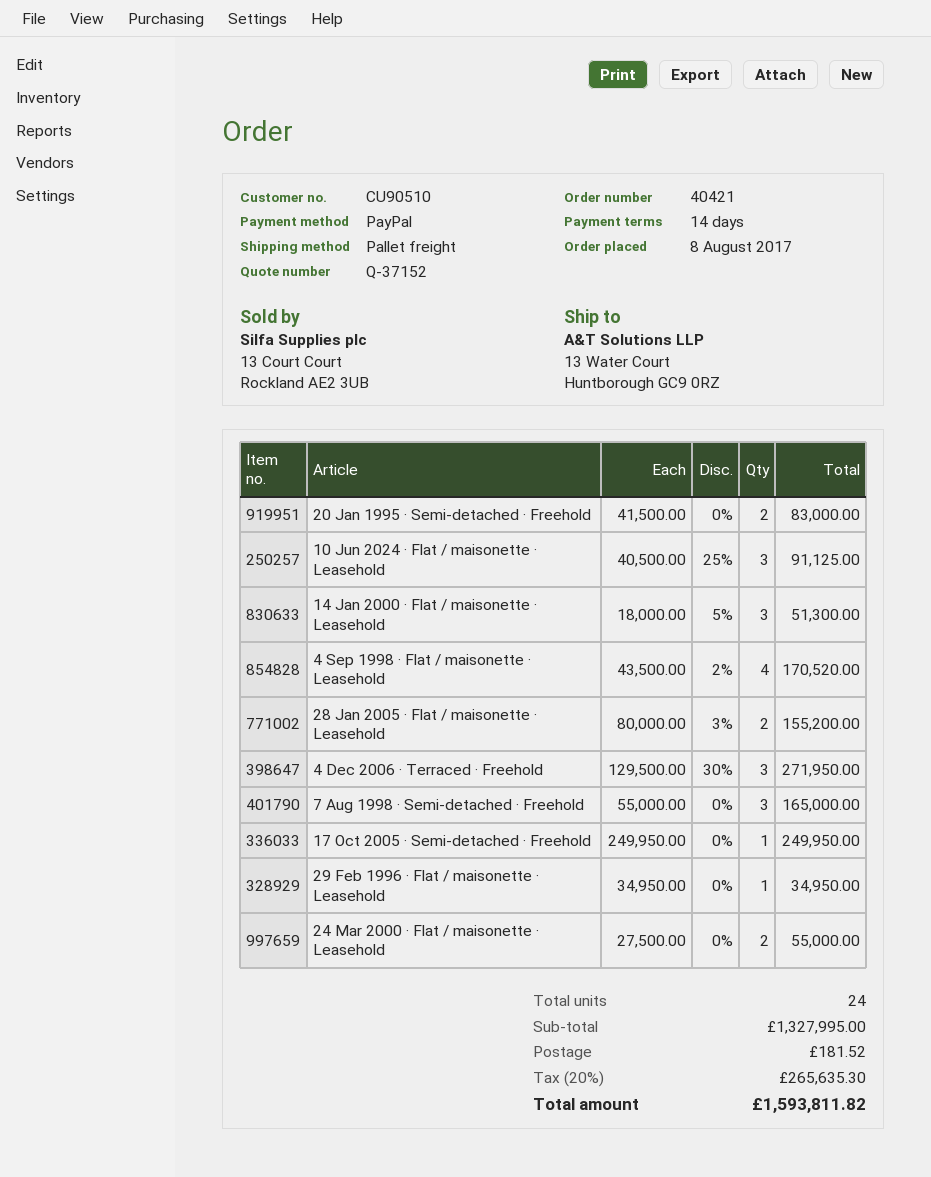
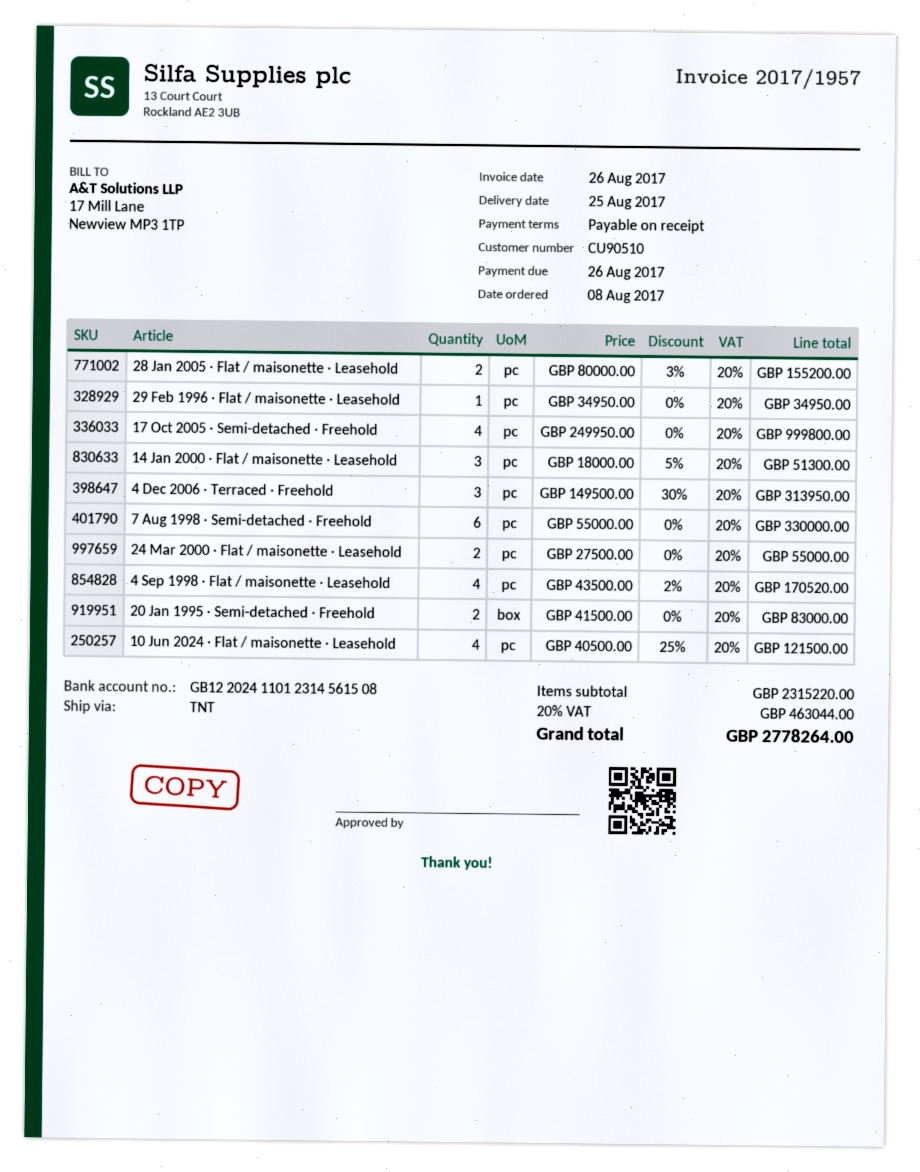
payment terms: 14 days -> on receipt
shipping method: pallet freight -> TNT
10 Jun 2024 · Flat / maisonette · Leasehold: 3 x 40500.00 - 25% = 91125.00 -> 4 x 40500.00 - 25% = 121500.00
4 Dec 2006 · Terraced · Freehold: 3 x 129500.00 - 30% = 271950.00 -> 3 x 149500.00 - 30% = 313950.00
7 Aug 1998 · Semi-detached · Freehold: 3 x 55000.00 = 165000.00 -> 6 x 55000.00 = 330000.00
17 Oct 2005 · Semi-detached · Freehold: 1 x 249950.00 = 249950.00 -> 4 x 249950.00 = 999800.00
subtotal: 1327995.00 -> 2315220.00
shipping: 181.52 -> none
tax: 20% = 265635.30 -> 20% = 463044.00
total: 1593811.82 -> 2778264.00

